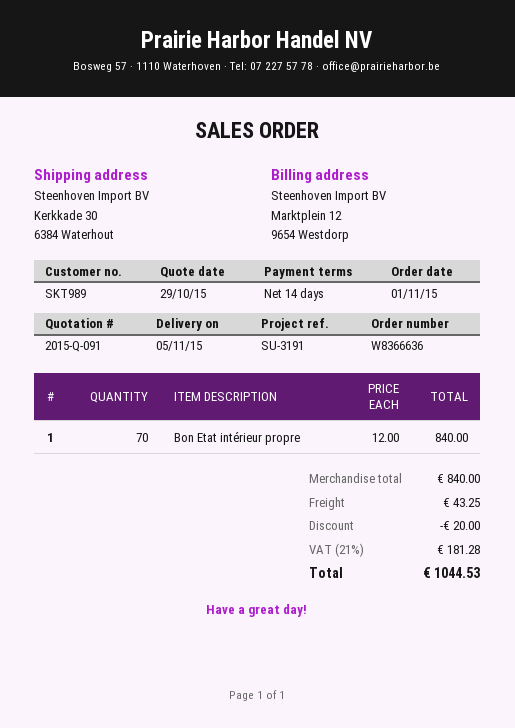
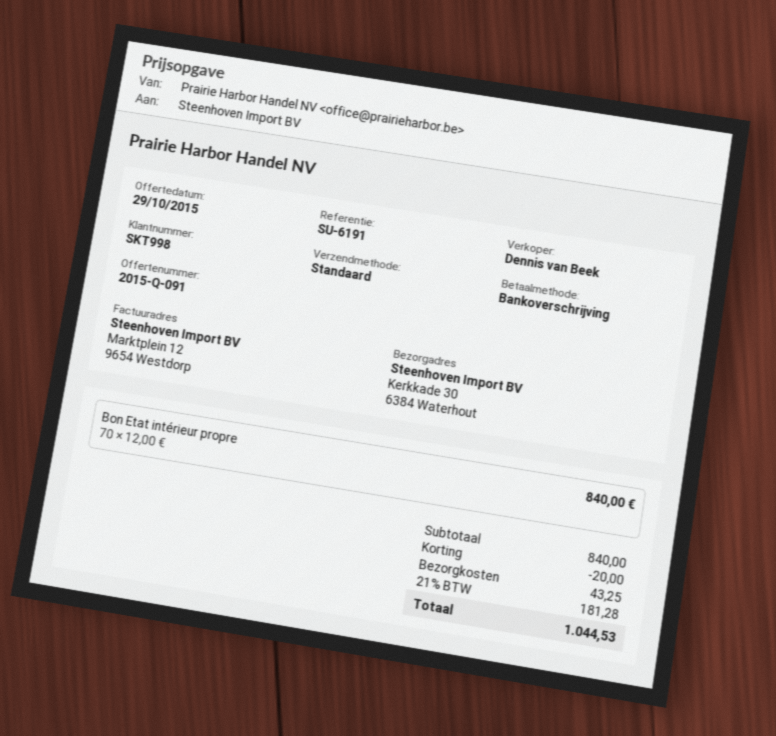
customer number: SKT989 -> SKT998
reference: SU-3191 -> SU-6191

